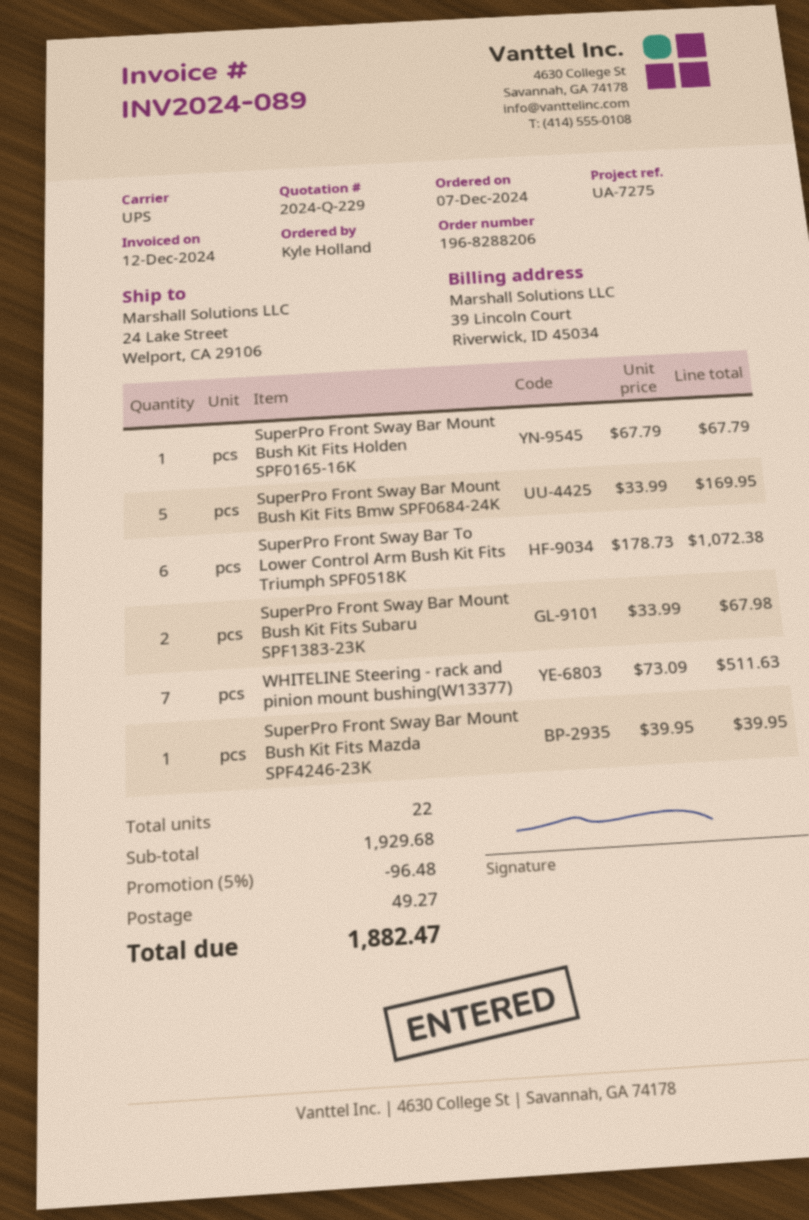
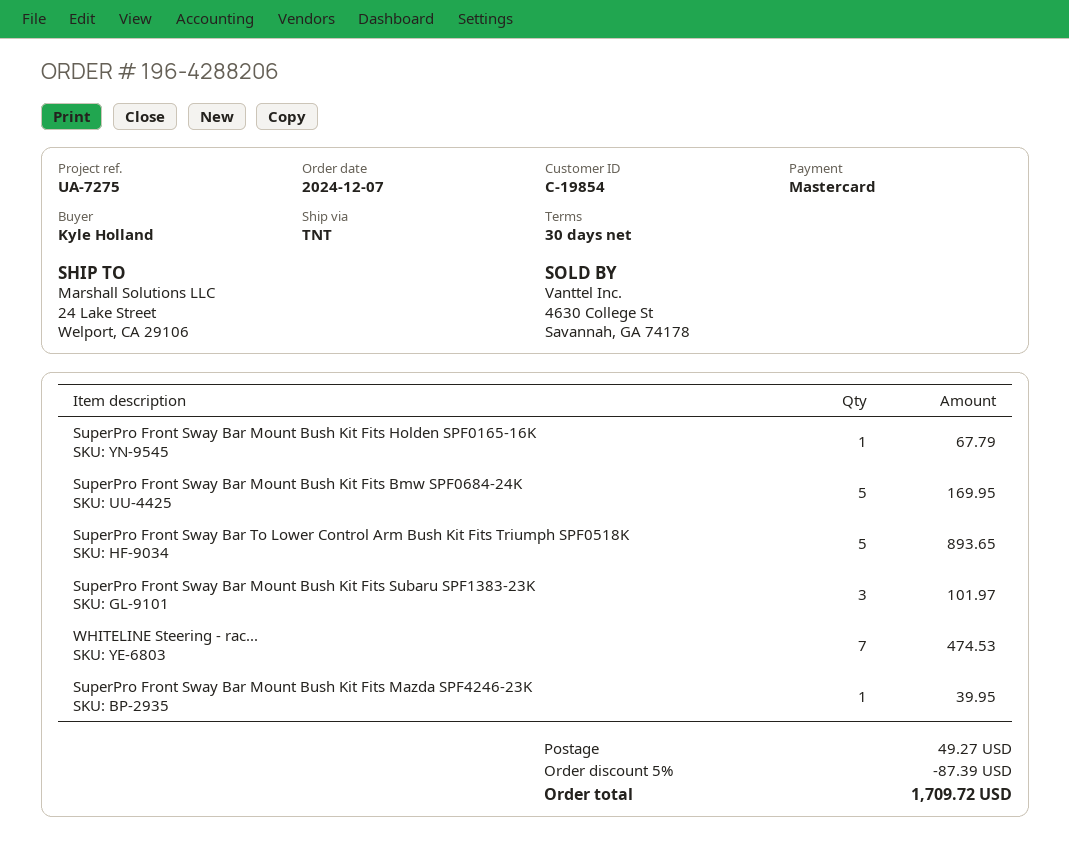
order number: 196-8288206 -> 196-4288206
shipping method: UPS -> TNT
SuperPro Front Sway Bar To Lower Control Arm Bush Kit Fits Triumph SPF0518K: 6 for 1072.38 -> 5 for 893.65
SuperPro Front Sway Bar Mount Bush Kit Fits Subaru SPF1383-23K: 2 for 67.98 -> 3 for 101.97
WHITELINE Steering - rack and pinion mount bushing(W13377): 7 for 511.63 -> 7 for 474.53
discount: 5% = 96.48 -> 5% = 87.39
total: 1882.47 -> 1709.72

